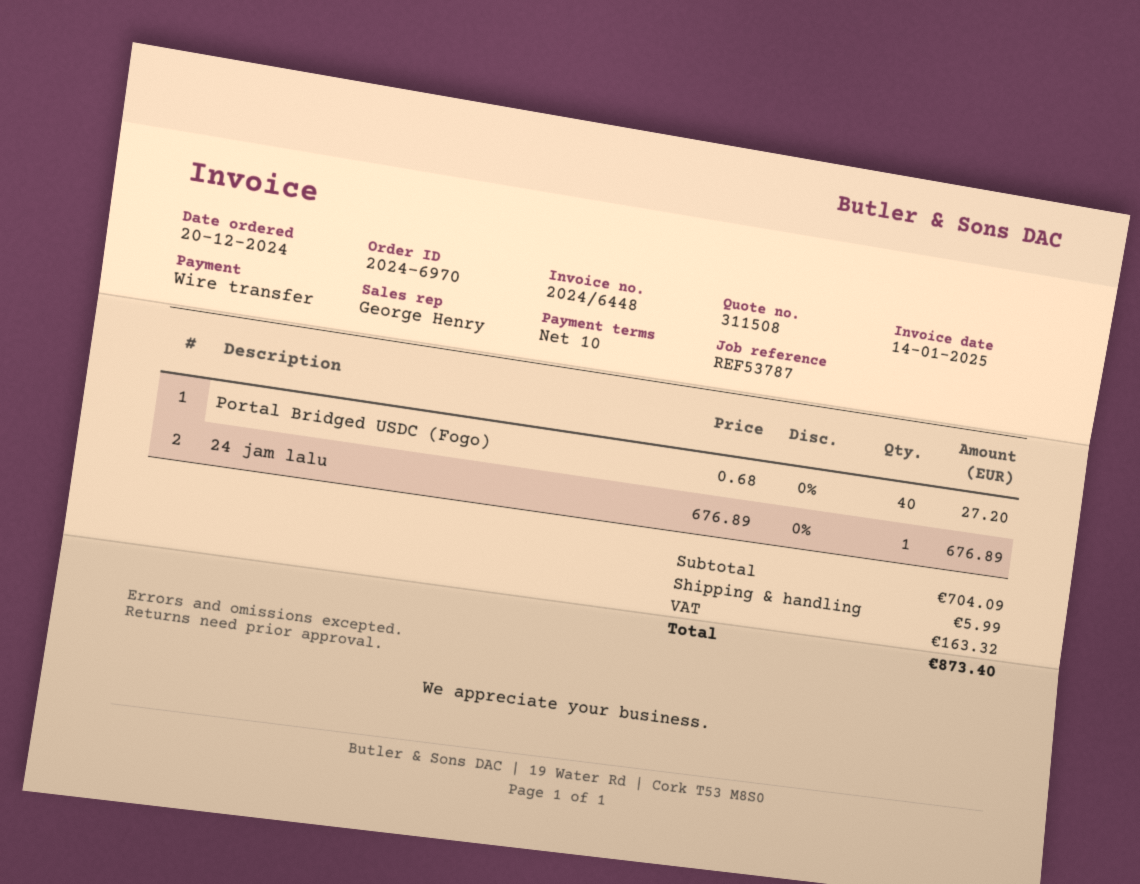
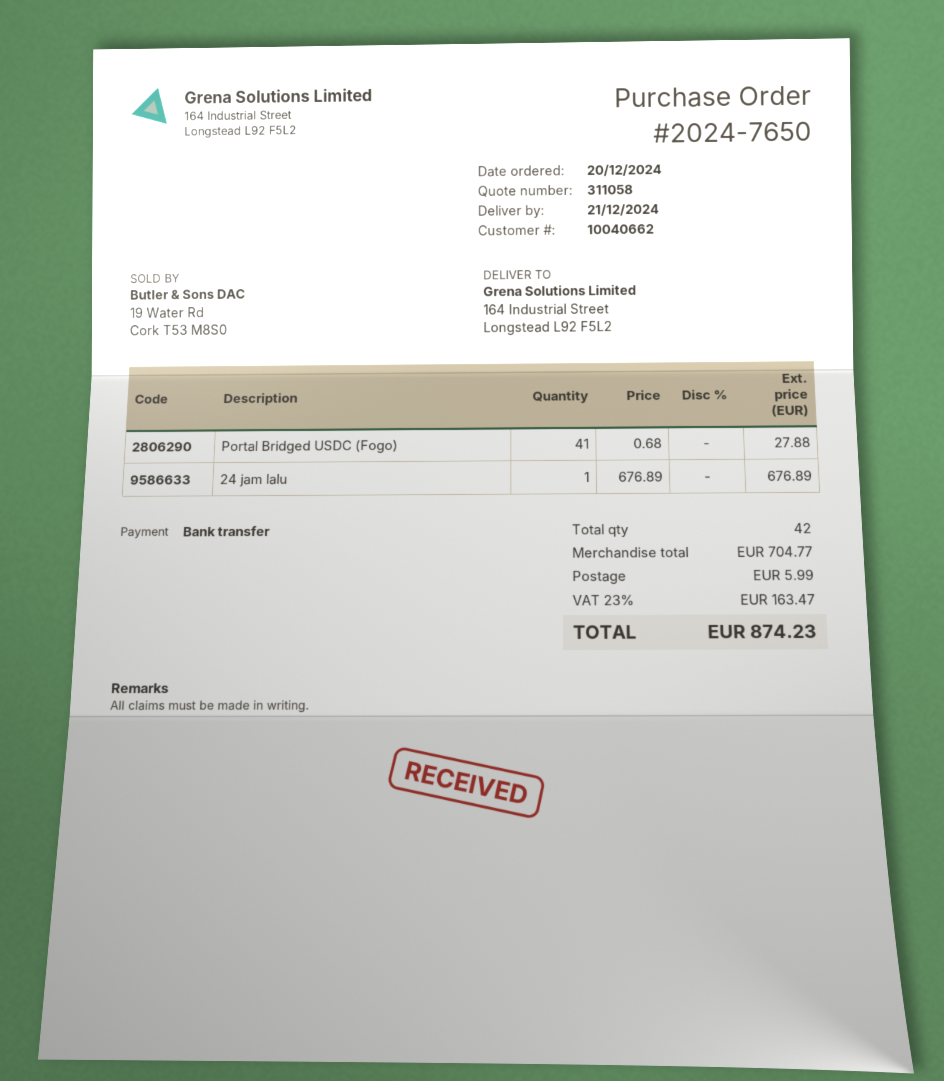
quote number: 311508 -> 311058
order number: 2024-6970 -> 2024-7650
Portal Bridged USDC (Fogo): 40 x 0.68 = 27.20 -> 41 x 0.68 = 27.88
subtotal: 704.09 -> 704.77
tax: 163.32 -> 163.47
total: 873.40 -> 874.23

